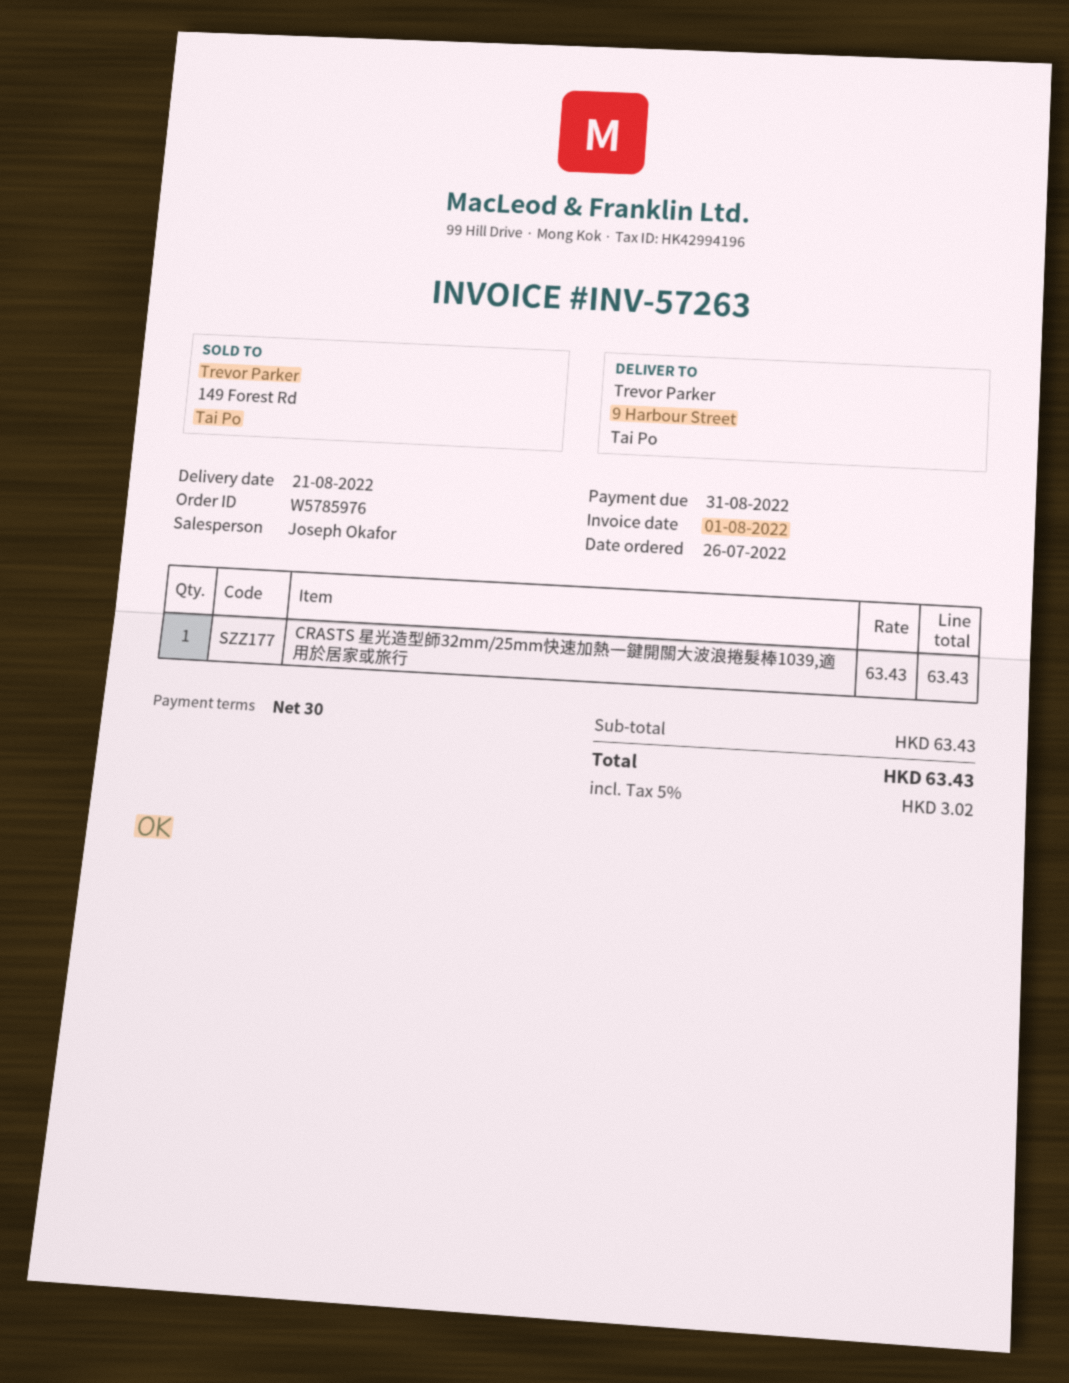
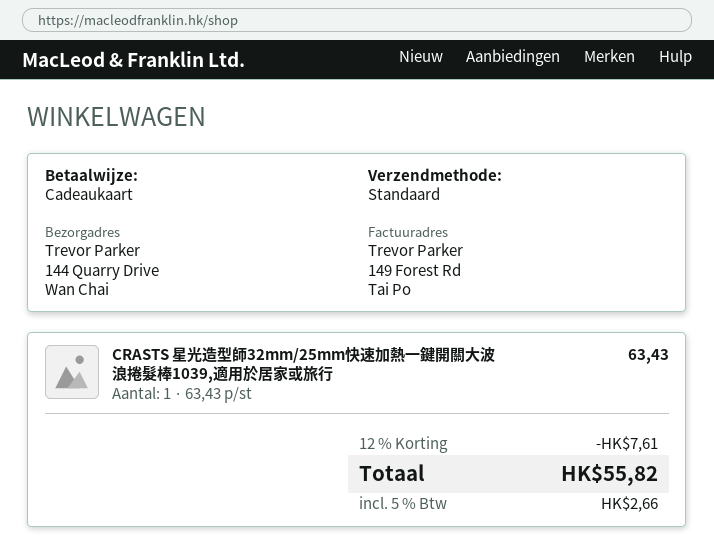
ship to: 9 Harbour Street, Tai Po -> 144 Quarry Drive, Wan Chai
discount: none -> 12% = 7.61
tax: 5% = 3.02 -> 5% = 2.66
total: 63.43 -> 55.82

